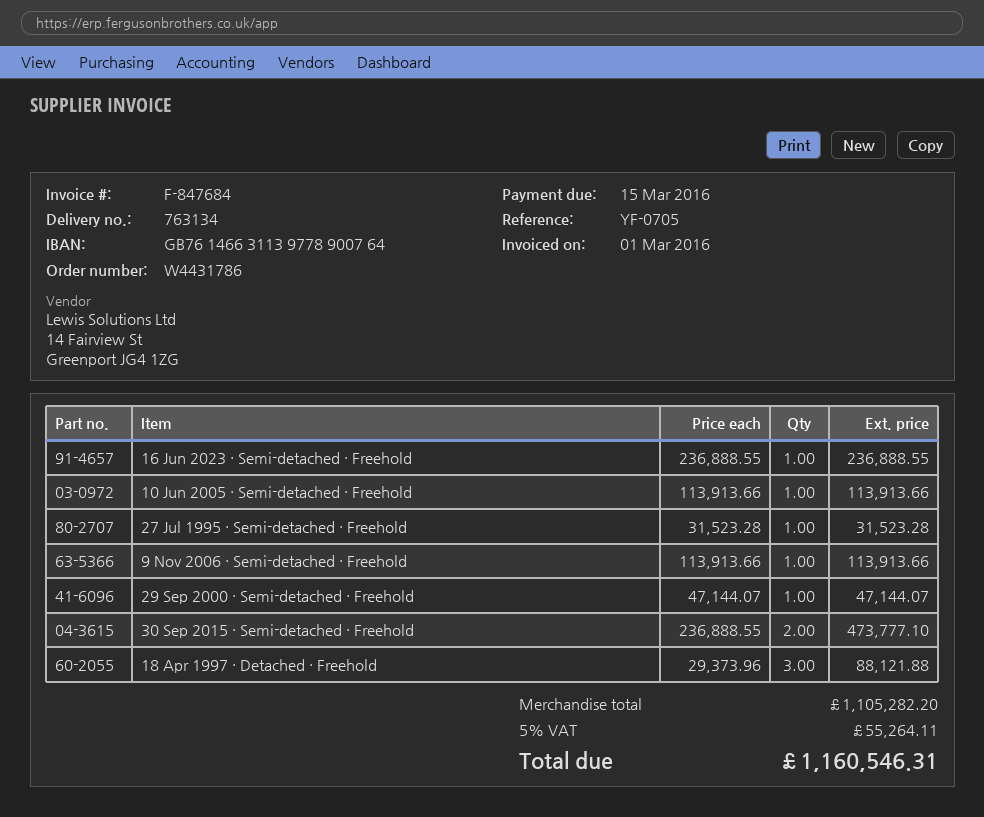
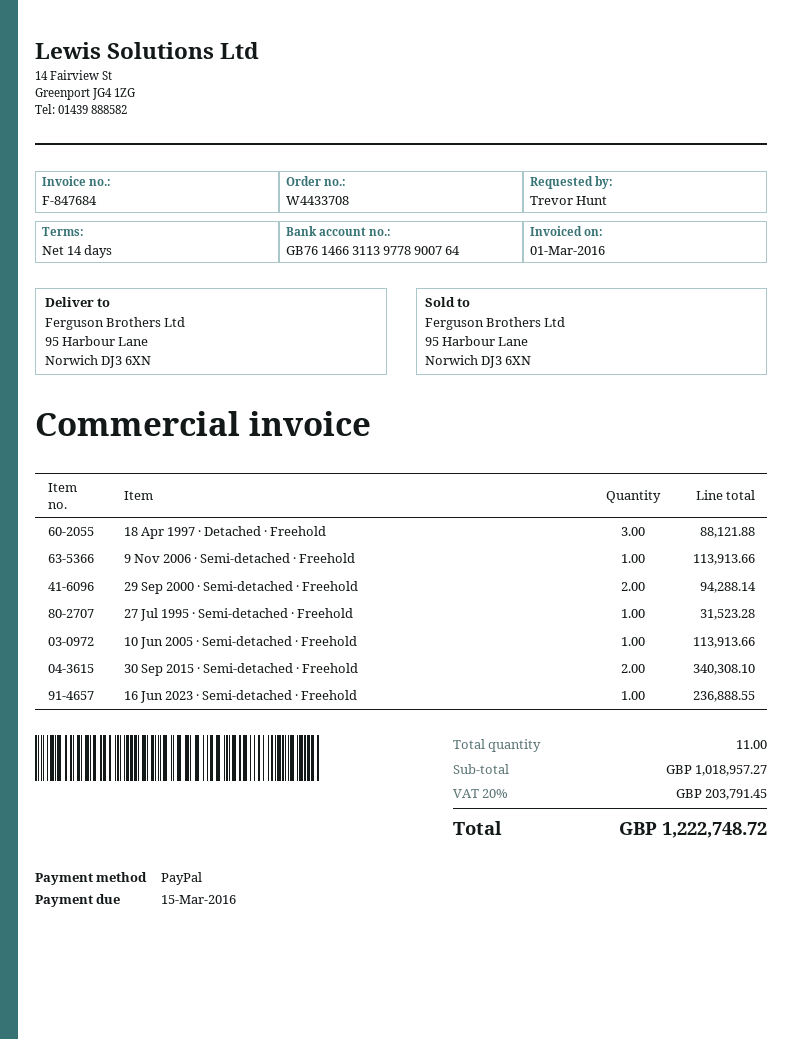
order number: W4431786 -> W4433708
29 Sep 2000 · Semi-detached · Freehold: 1 for 47144.07 -> 2 for 94288.14
30 Sep 2015 · Semi-detached · Freehold: 2 for 473777.10 -> 2 for 340308.10
subtotal: 1105282.20 -> 1018957.27
tax: 5% = 55264.11 -> 20% = 203791.45
total: 1160546.31 -> 1222748.72

